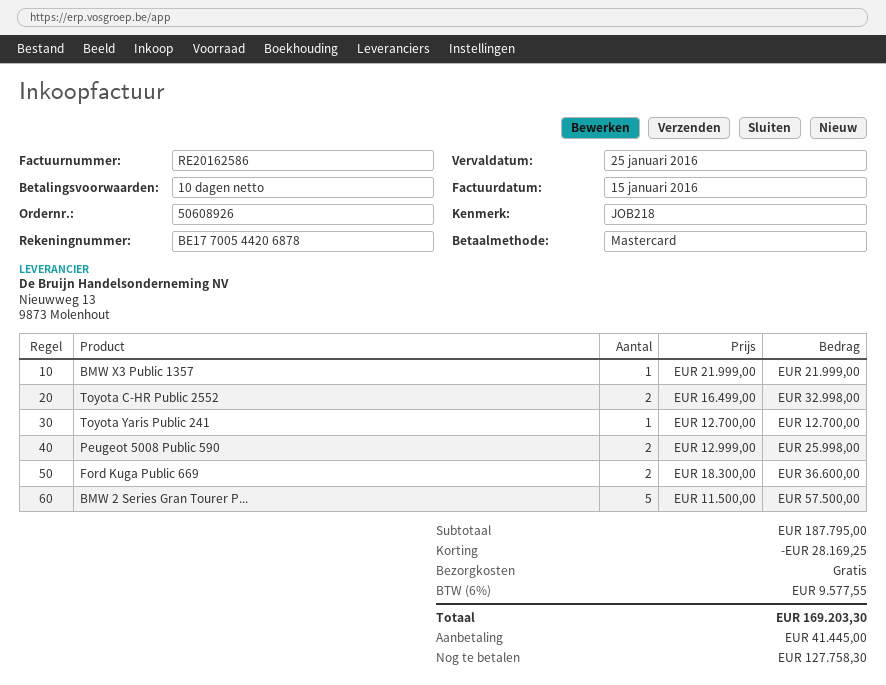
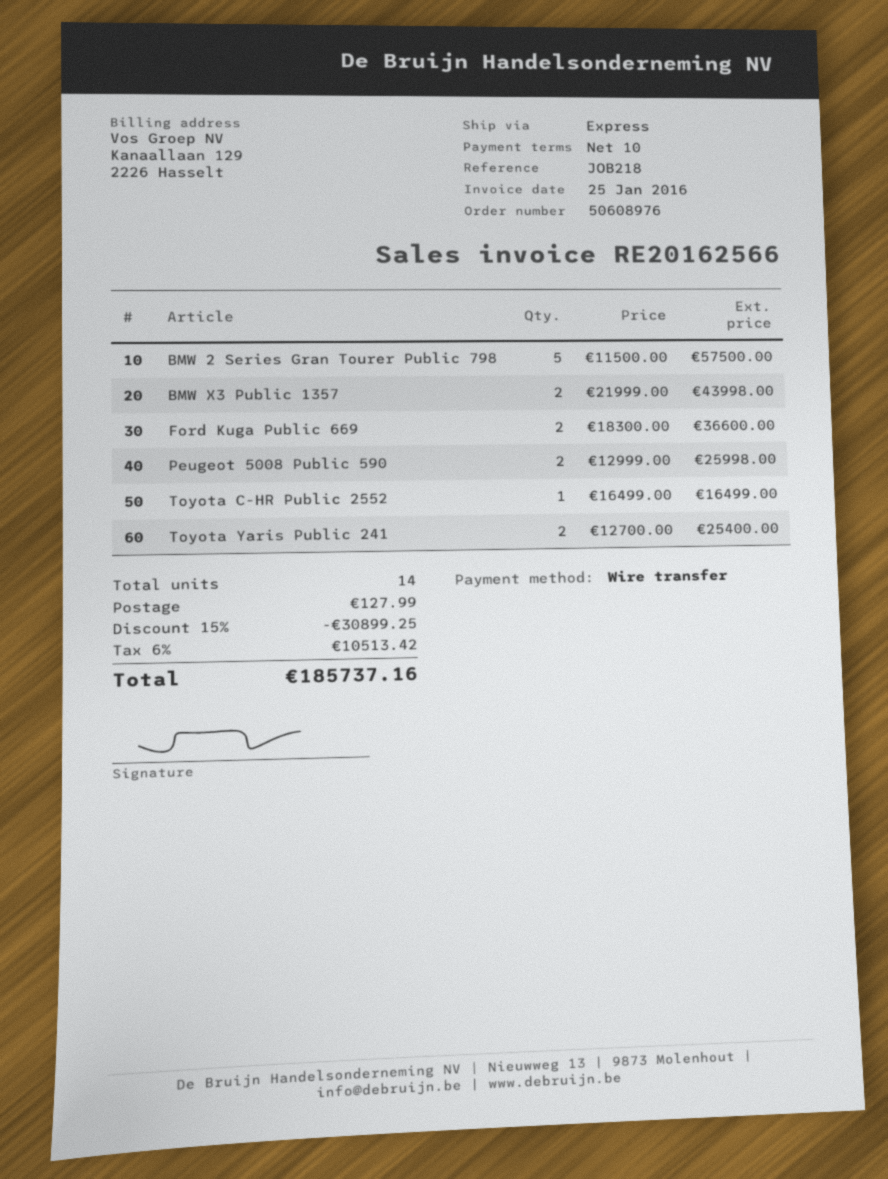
order number: 50608926 -> 50608976
invoice number: RE20162586 -> RE20162566
invoice date: 2016-01-15 -> 2016-01-25
payment method: Mastercard -> bank transfer
BMW X3 Public 1357: 1 x 21999.00 = 21999.00 -> 2 x 21999.00 = 43998.00
Toyota C-HR Public 2552: 2 x 16499.00 = 32998.00 -> 1 x 16499.00 = 16499.00
Toyota Yaris Public 241: 1 x 12700.00 = 12700.00 -> 2 x 12700.00 = 25400.00
discount: 28169.25 -> 30899.25
shipping: 0.00 -> 127.99
tax: 6% = 9577.55 -> 6% = 10513.42
total: 169203.30 -> 185737.16

